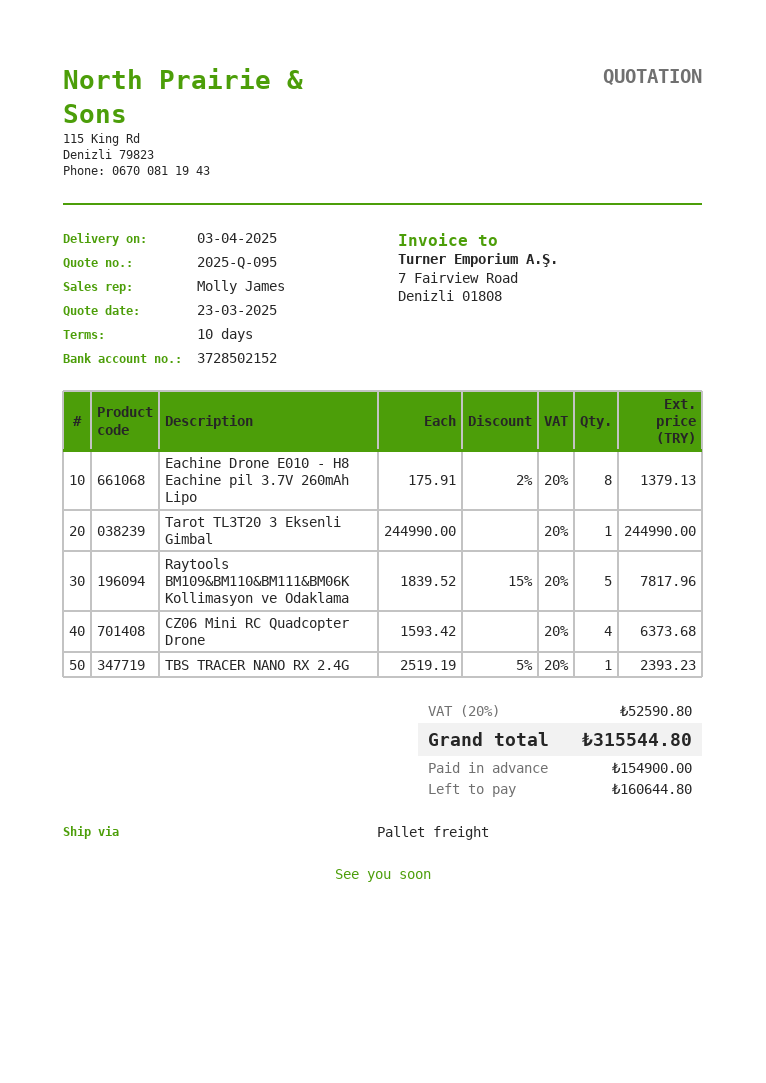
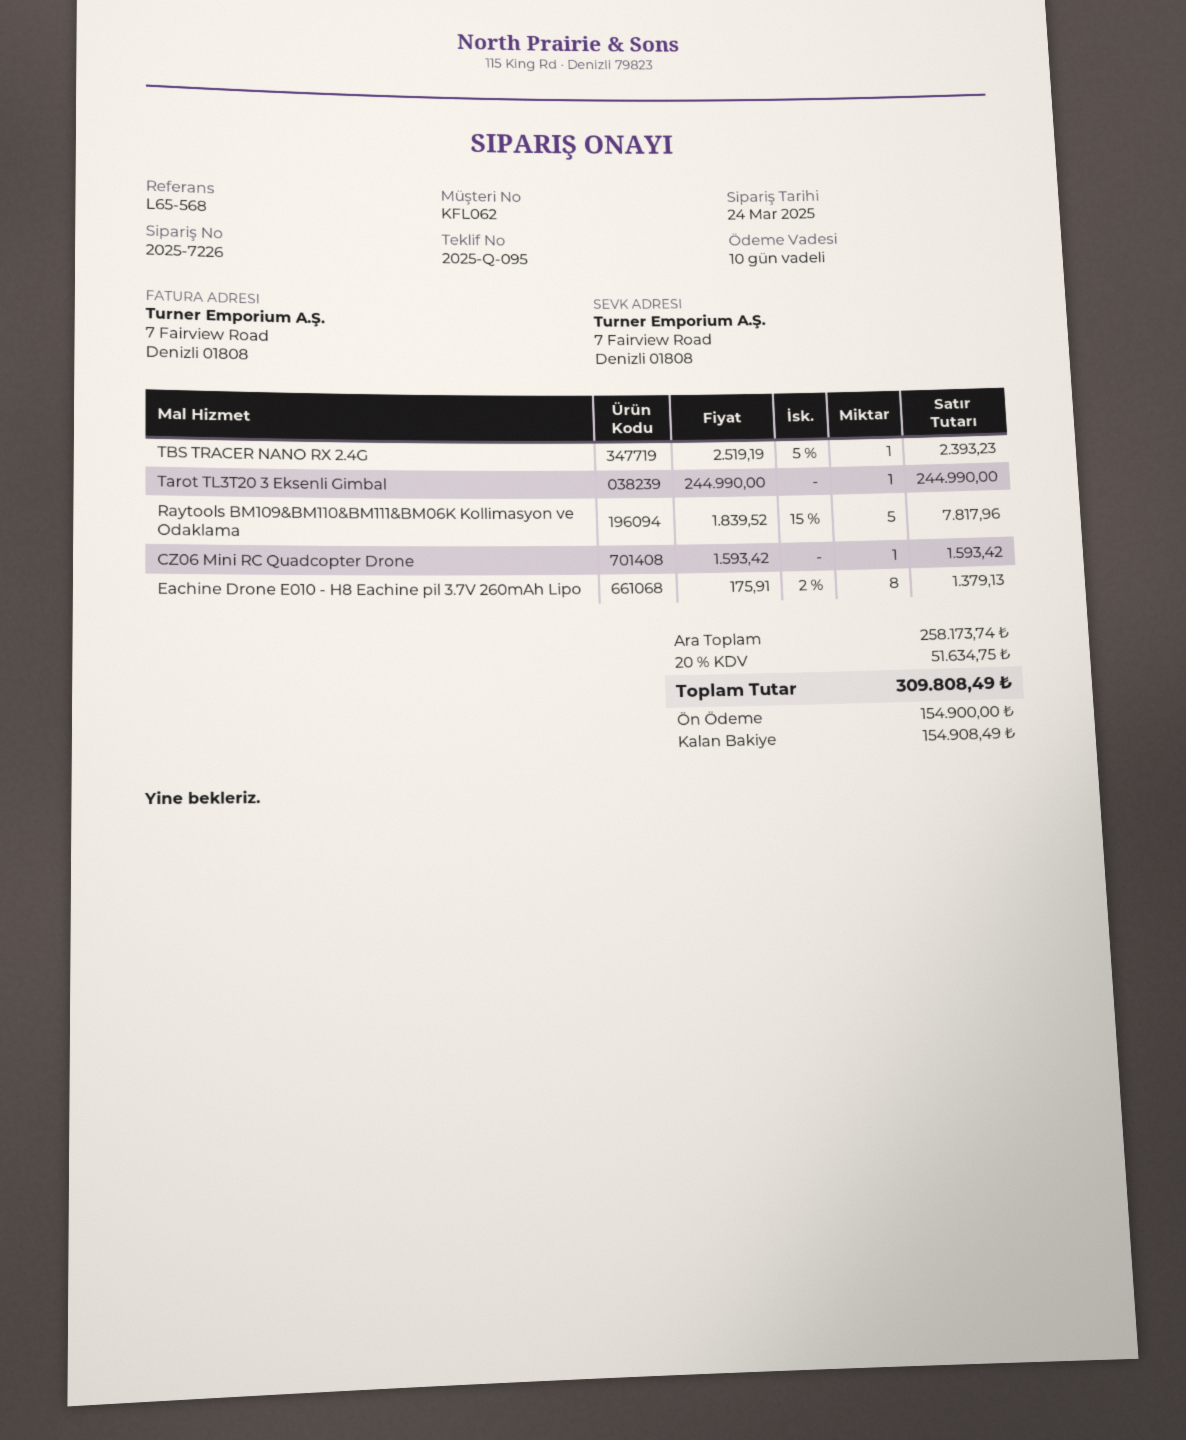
CZ06 Mini RC Quadcopter Drone: 4 x 1593.42 = 6373.68 -> 1 x 1593.42 = 1593.42
tax: 20% = 52590.80 -> 20% = 51634.75
total: 315544.80 -> 309808.49
balance: 160644.80 -> 154908.49

